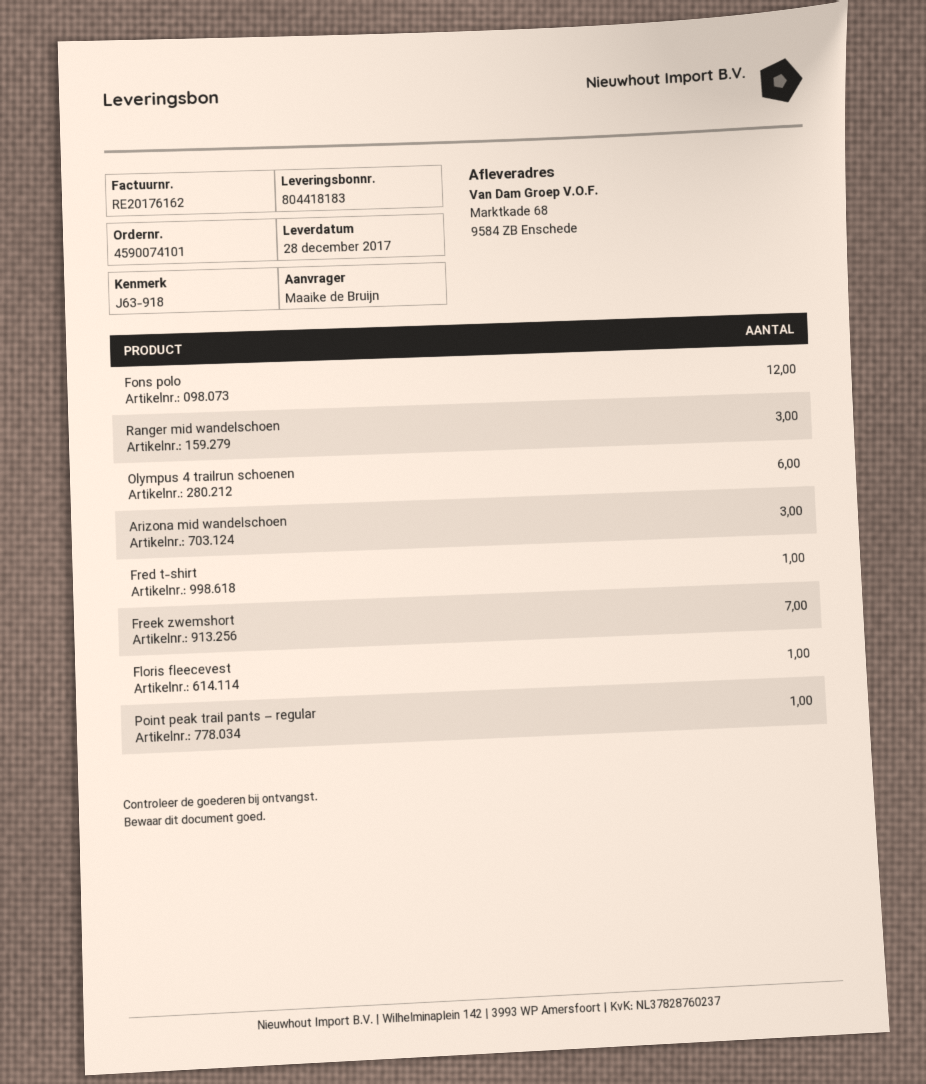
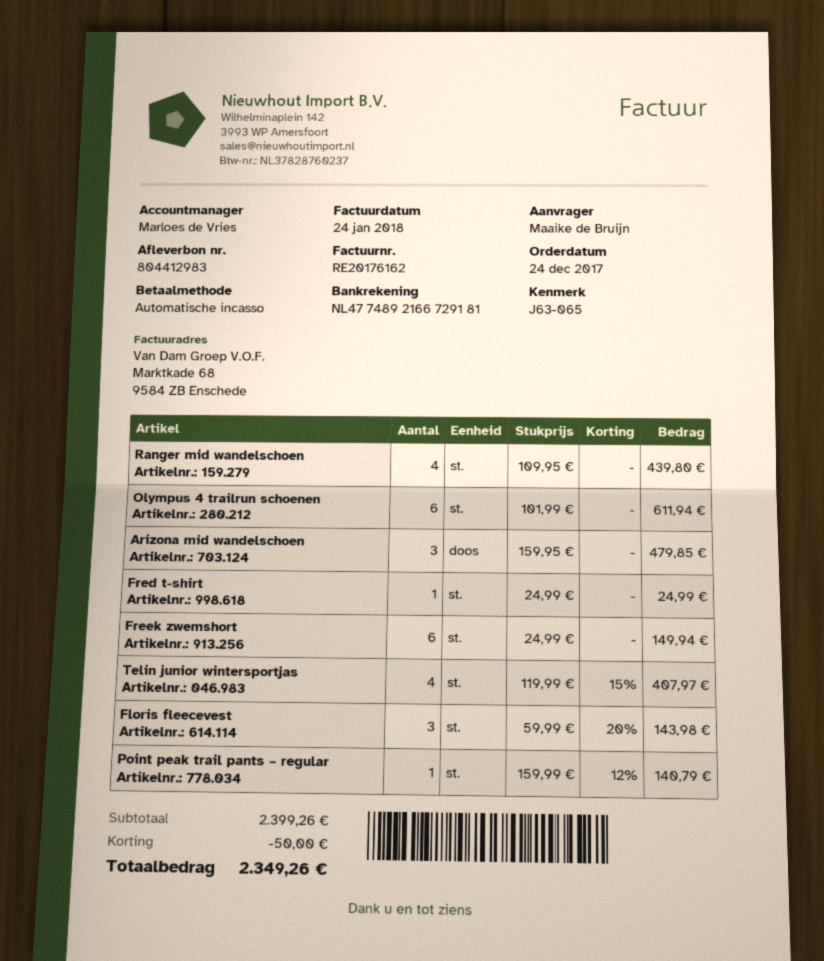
delivery note number: 804418183 -> 804412983
reference: J63-918 -> J63-065
Fons polo: 12 -> none
Ranger mid wandelschoen: 3 -> 4
Freek zwemshort: 7 -> 6
Floris fleecevest: 1 -> 3
Telin junior wintersportjas: none -> 4

